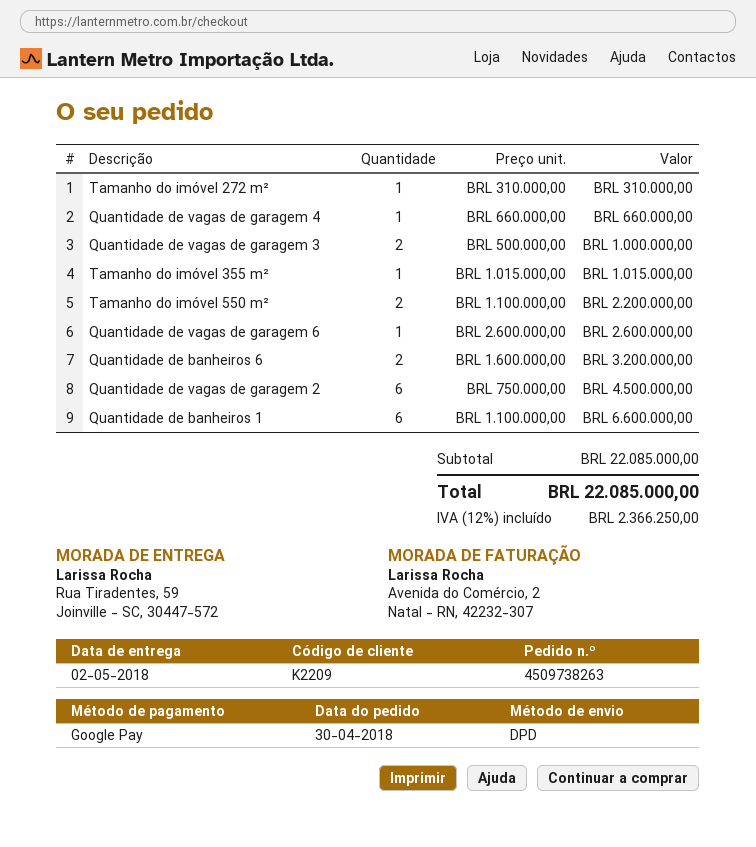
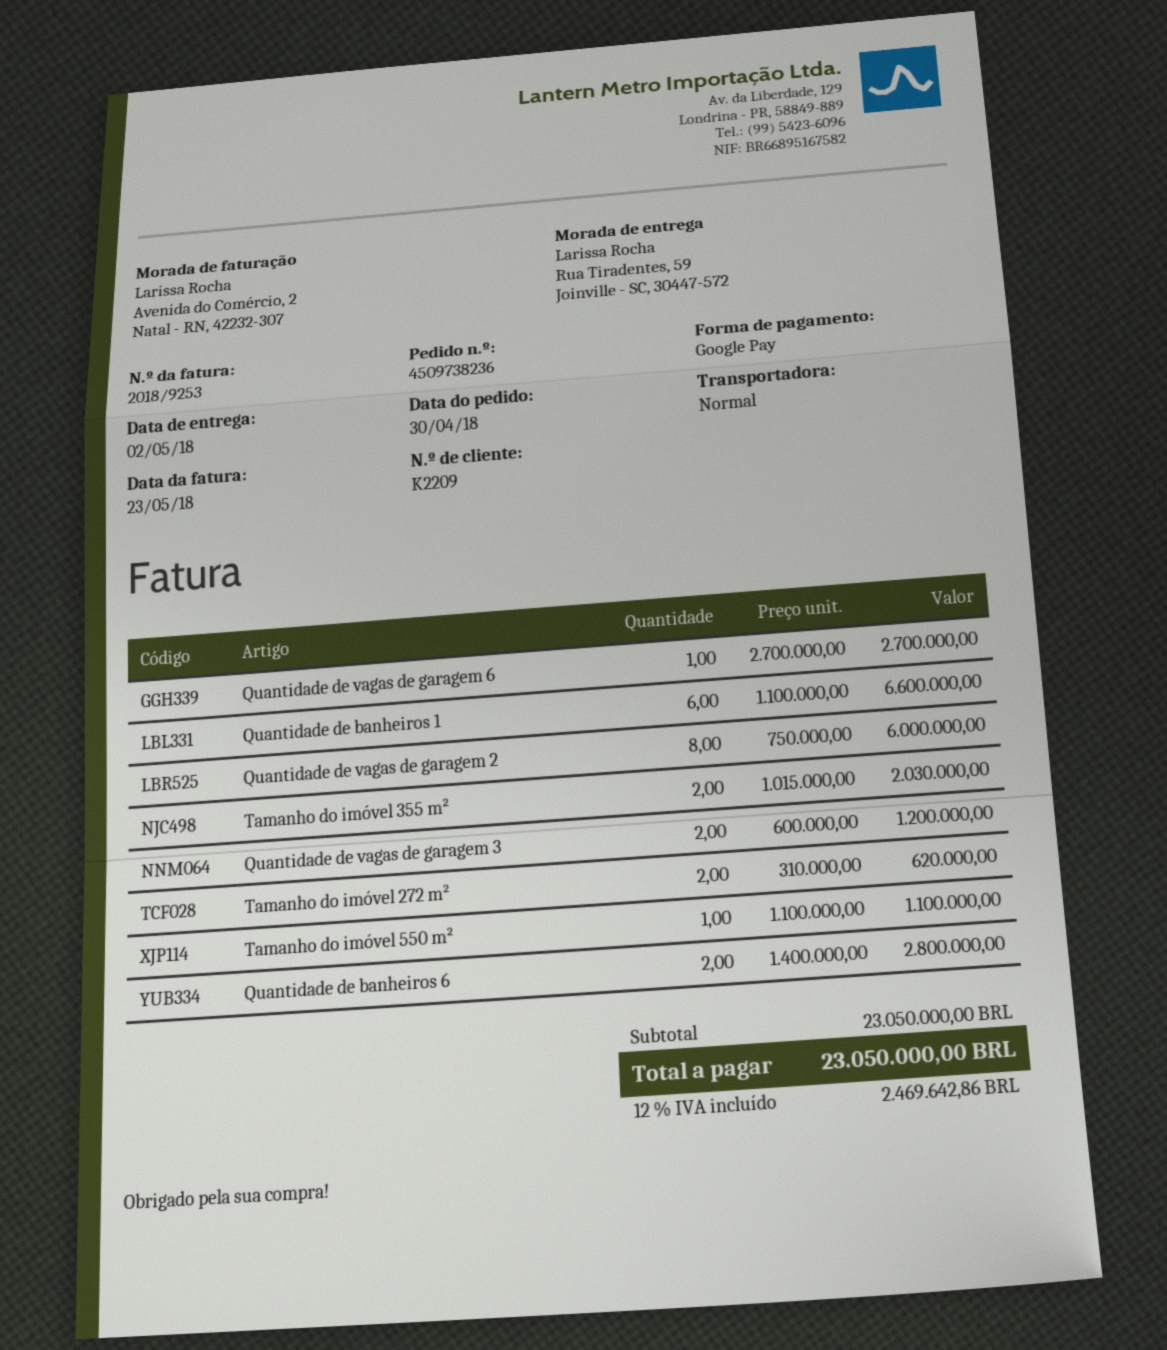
order number: 4509738263 -> 4509738236
shipping method: DPD -> standard
Tamanho do imóvel 272 m²: 1 x 310000.00 = 310000.00 -> 2 x 310000.00 = 620000.00
Quantidade de vagas de garagem 4: 1 x 660000.00 = 660000.00 -> none
Quantidade de vagas de garagem 3: 2 x 500000.00 = 1000000.00 -> 2 x 600000.00 = 1200000.00
Tamanho do imóvel 355 m²: 1 x 1015000.00 = 1015000.00 -> 2 x 1015000.00 = 2030000.00
Tamanho do imóvel 550 m²: 2 x 1100000.00 = 2200000.00 -> 1 x 1100000.00 = 1100000.00
Quantidade de vagas de garagem 6: 1 x 2600000.00 = 2600000.00 -> 1 x 2700000.00 = 2700000.00
Quantidade de banheiros 6: 2 x 1600000.00 = 3200000.00 -> 2 x 1400000.00 = 2800000.00
Quantidade de vagas de garagem 2: 6 x 750000.00 = 4500000.00 -> 8 x 750000.00 = 6000000.00
subtotal: 22085000.00 -> 23050000.00
tax: 12% = 2366250.00 -> 12% = 2469642.86
total: 22085000.00 -> 23050000.00

